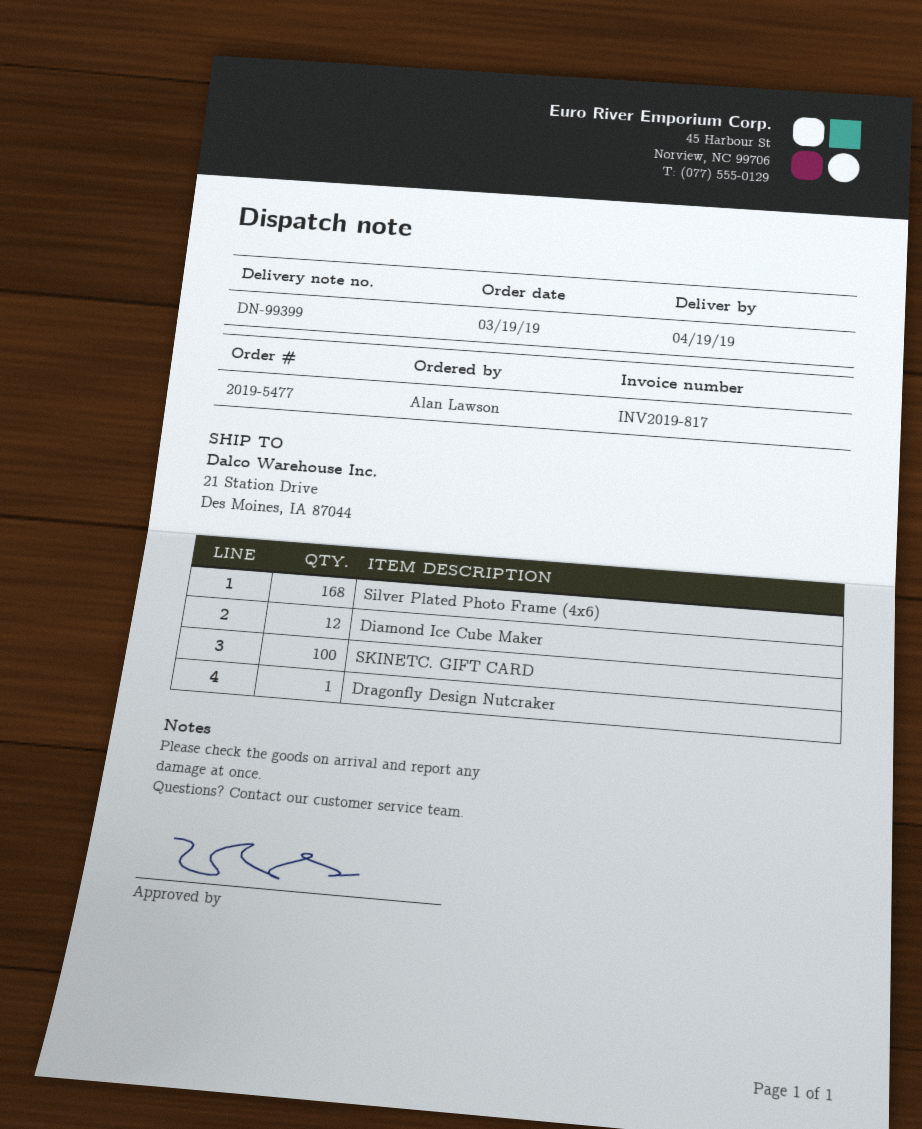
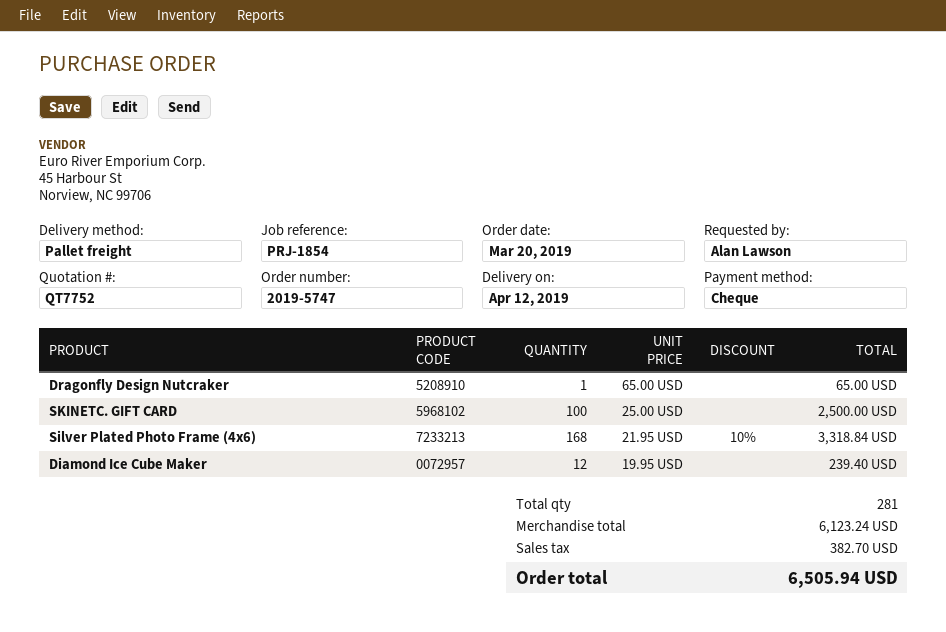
order number: 2019-5477 -> 2019-5747
order date: 2019-03-19 -> 2019-03-20
delivery date: 2019-04-19 -> 2019-04-12

